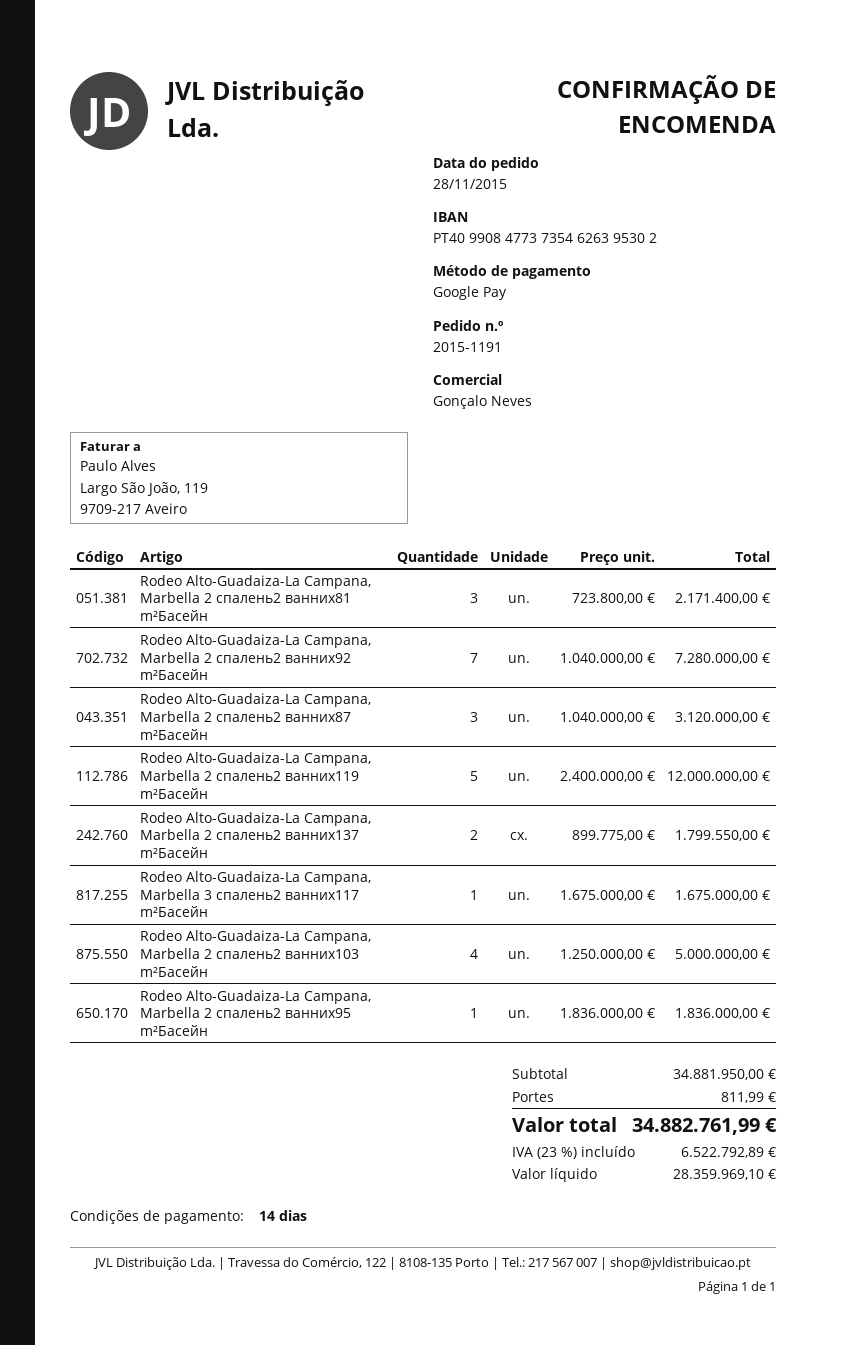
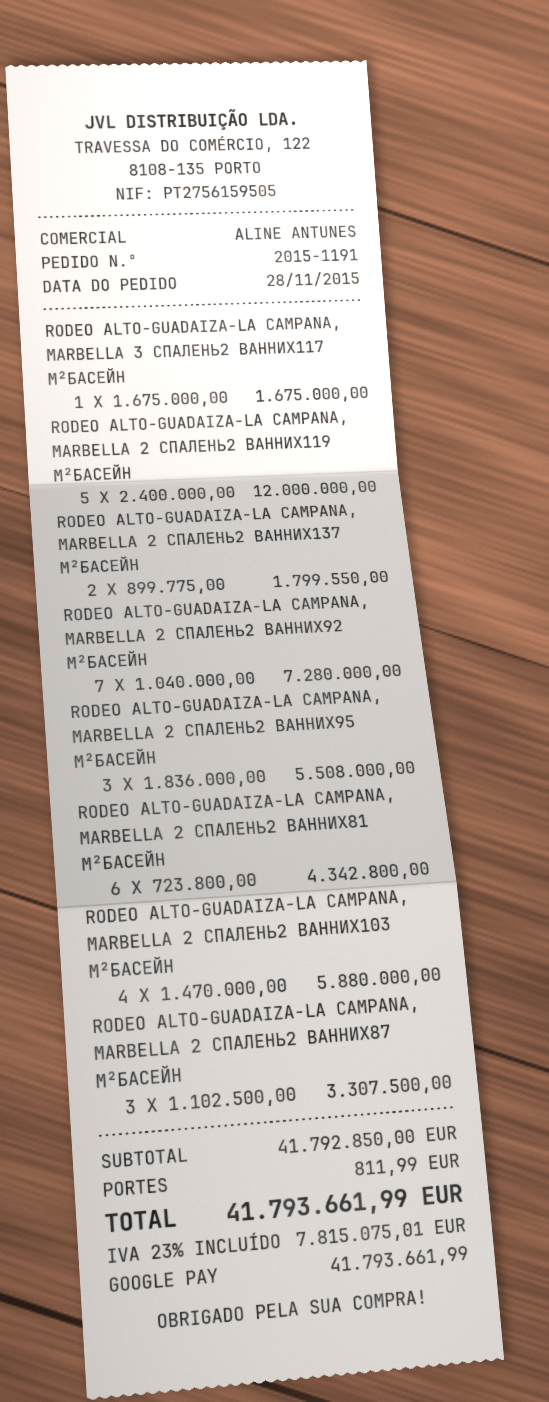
sales rep: Gonçalo Neves -> ALINE ANTUNES
Rodeo Alto-Guadaiza-La Campana, Marbella 2 спалень2 ванних81 m²Басейн: 3 x 723800.00 = 2171400.00 -> 6 x 723800.00 = 4342800.00
Rodeo Alto-Guadaiza-La Campana, Marbella 2 спалень2 ванних87 m²Басейн: 3 x 1040000.00 = 3120000.00 -> 3 x 1102500.00 = 3307500.00
Rodeo Alto-Guadaiza-La Campana, Marbella 2 спалень2 ванних103 m²Басейн: 4 x 1250000.00 = 5000000.00 -> 4 x 1470000.00 = 5880000.00
Rodeo Alto-Guadaiza-La Campana, Marbella 2 спалень2 ванних95 m²Басейн: 1 x 1836000.00 = 1836000.00 -> 3 x 1836000.00 = 5508000.00
subtotal: 34881950.00 -> 41792850.00
tax: 23% = 6522792.89 -> 23% = 7815075.01
total: 34882761.99 -> 41793661.99

